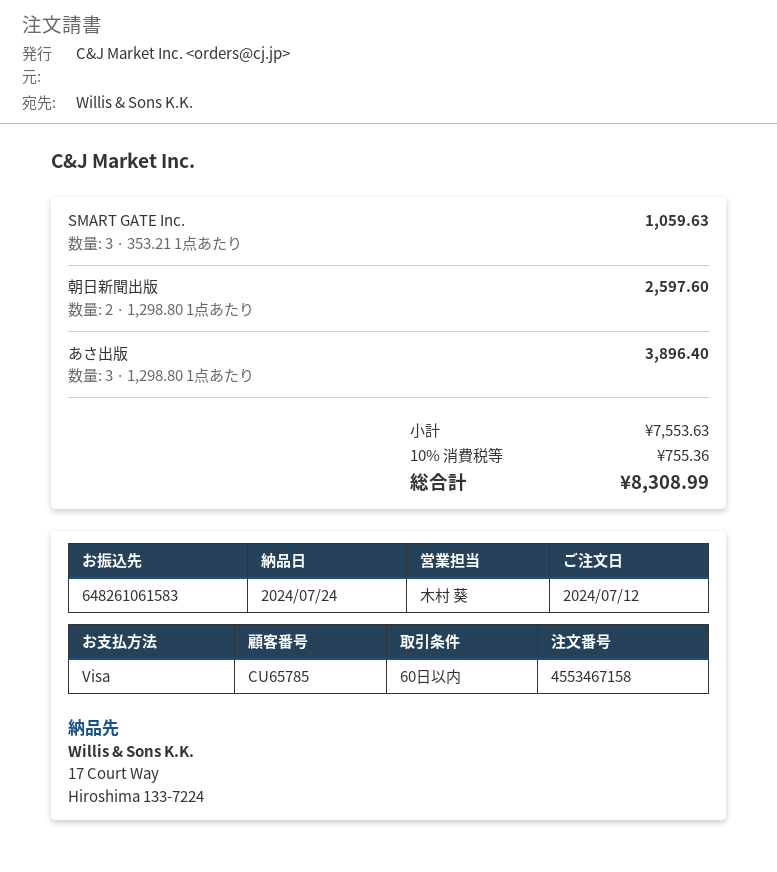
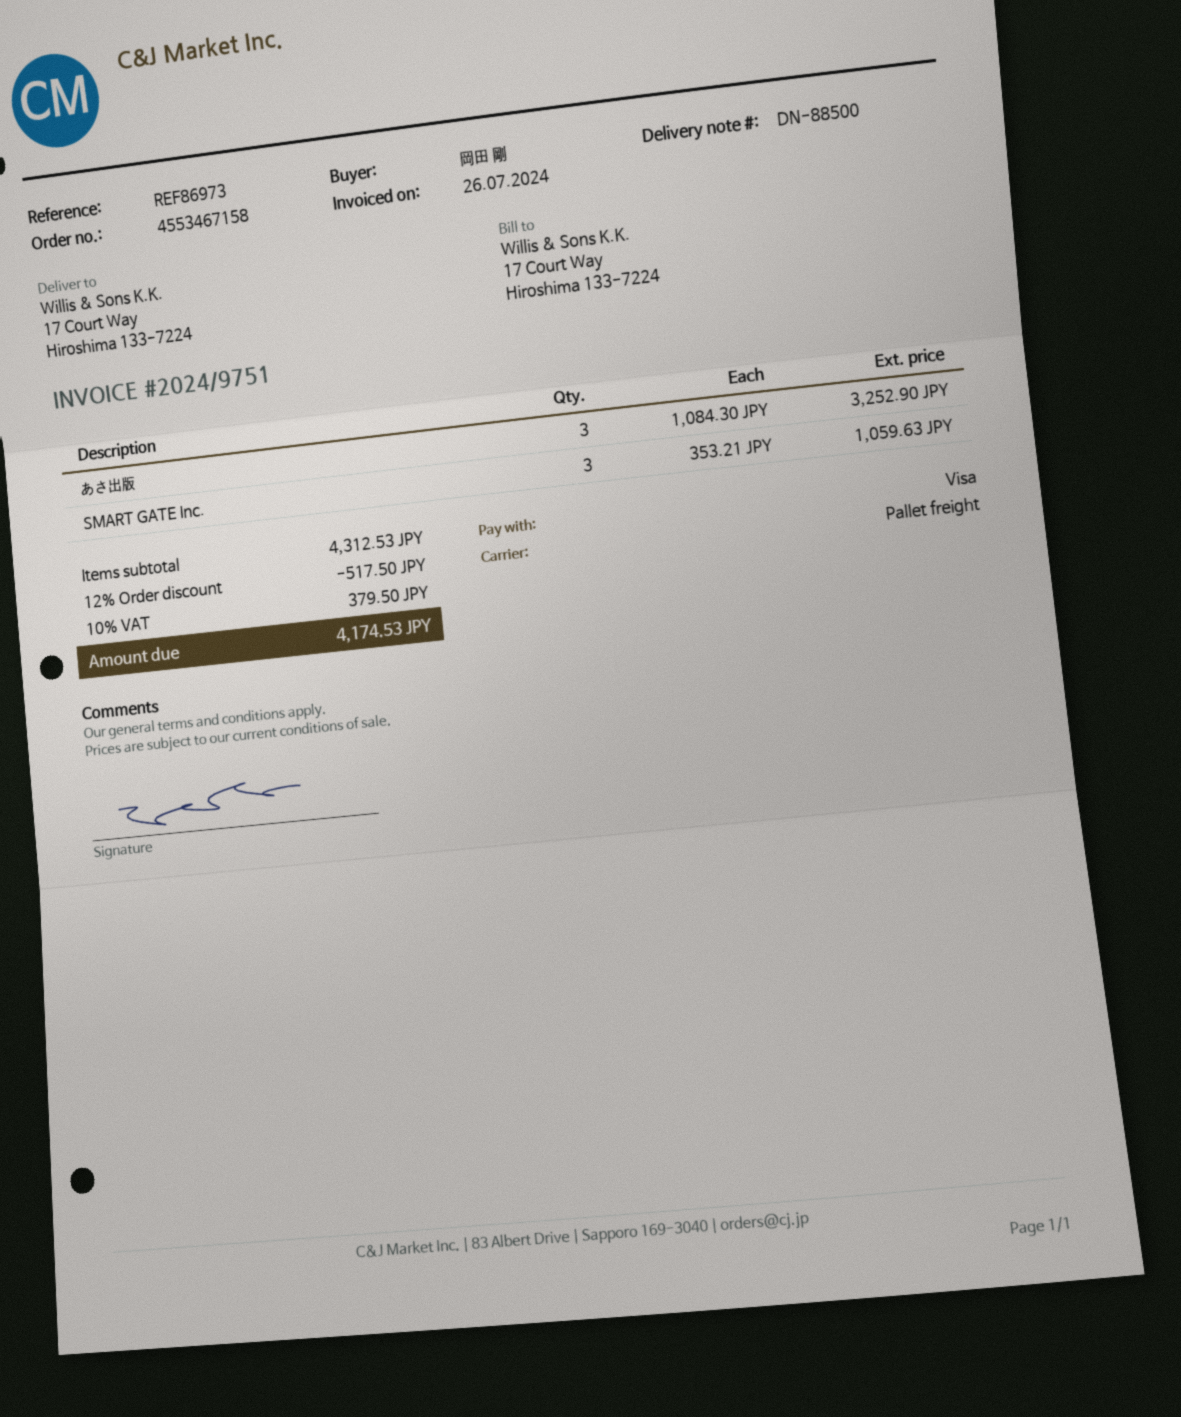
朝日新聞出版: 2 x 1298.80 = 2597.60 -> none
あさ出版: 3 x 1298.80 = 3896.40 -> 3 x 1084.30 = 3252.90
subtotal: 7553.63 -> 4312.53
discount: none -> 12% = 517.50
tax: 10% = 755.36 -> 10% = 379.50
total: 8308.99 -> 4174.53

